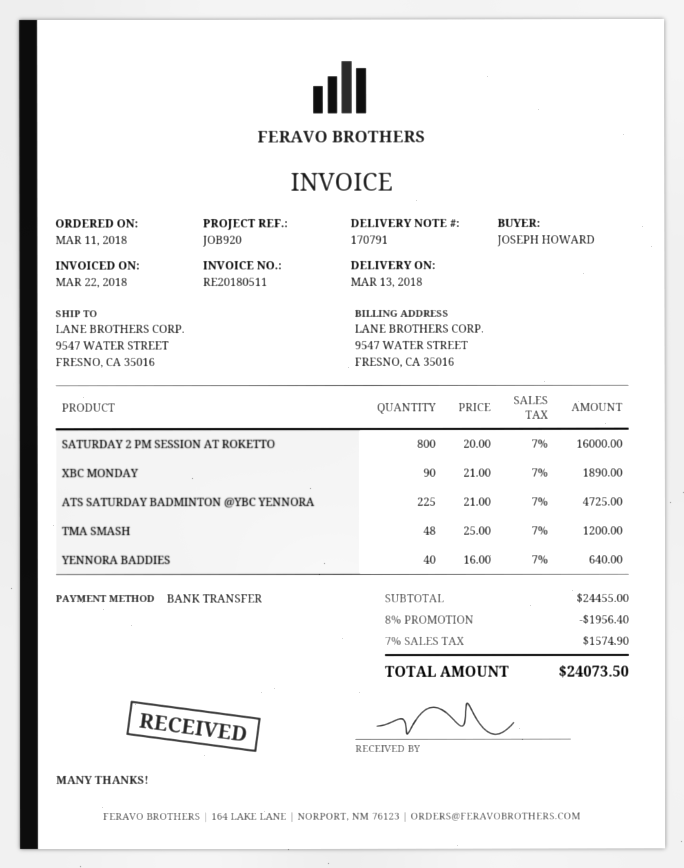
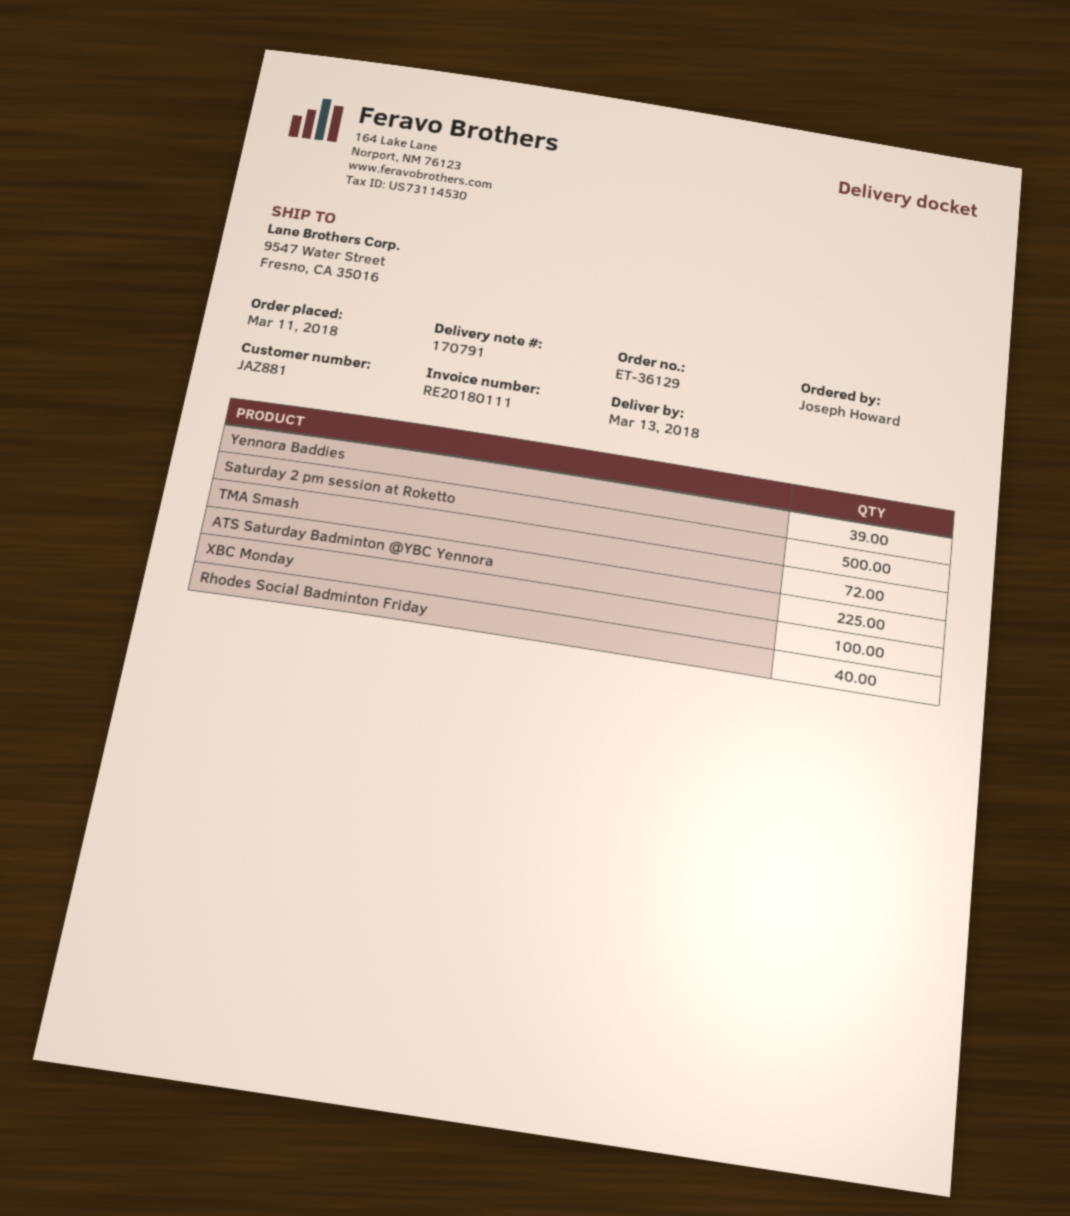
invoice number: RE20180511 -> RE20180111
SATURDAY 2 PM SESSION AT ROKETTO: 800 -> 500
XBC MONDAY: 90 -> 100
TMA SMASH: 48 -> 72
YENNORA BADDIES: 40 -> 39
Rhodes Social Badminton Friday: none -> 40

